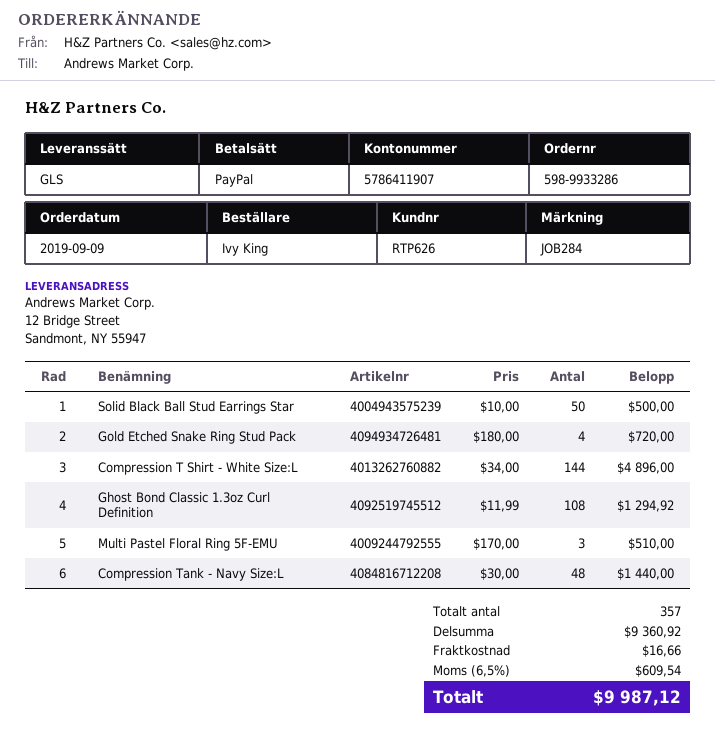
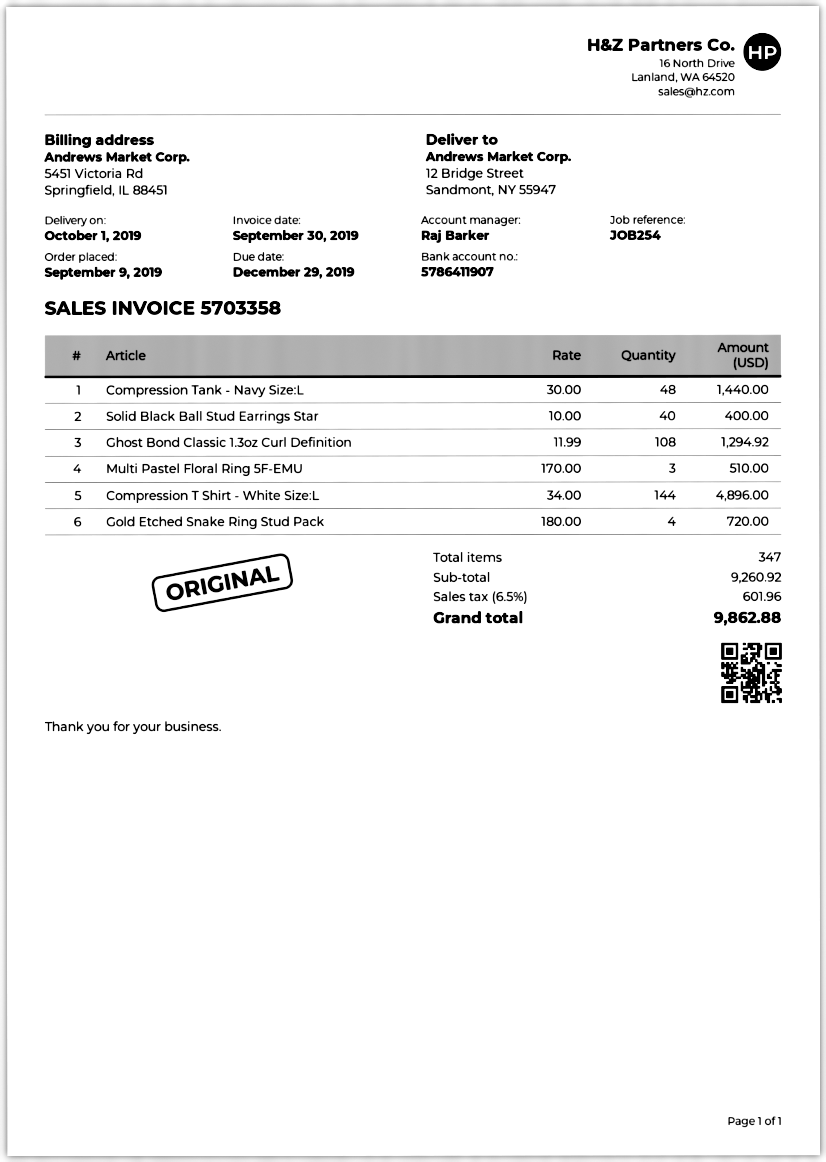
reference: JOB284 -> JOB254
Solid Black Ball Stud Earrings Star: 50 x 10.00 = 500.00 -> 40 x 10.00 = 400.00
total quantity: 357 -> 347
subtotal: 9360.92 -> 9260.92
shipping: 16.66 -> none
tax: 6.5% = 609.54 -> 6.5% = 601.96
total: 9987.12 -> 9862.88

